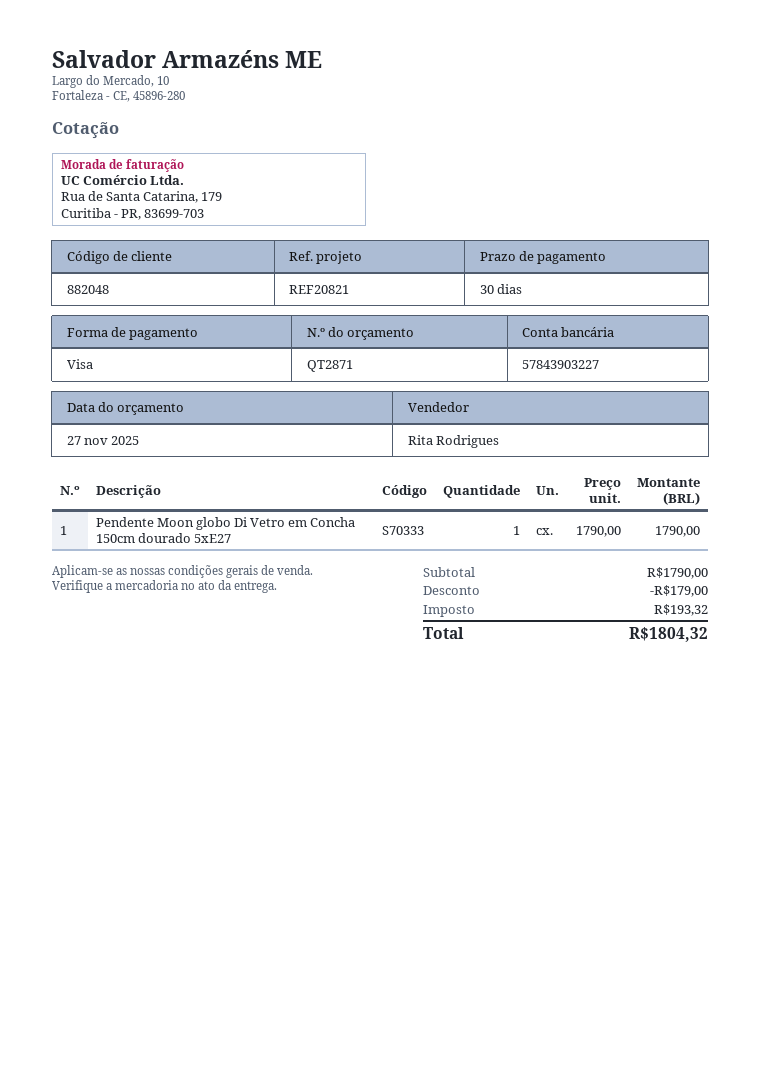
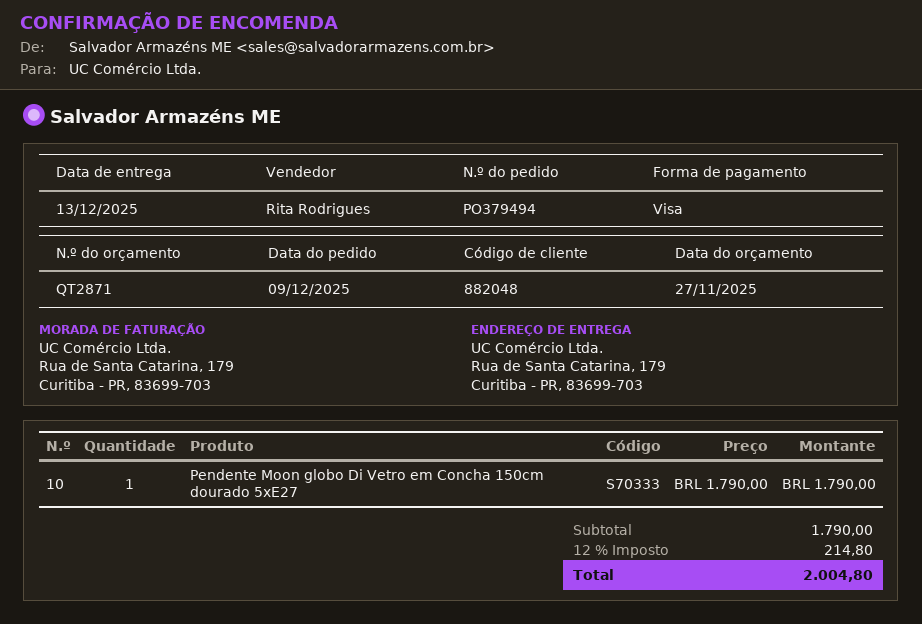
discount: 179.00 -> none
tax: 193.32 -> 214.80
total: 1804.32 -> 2004.80

